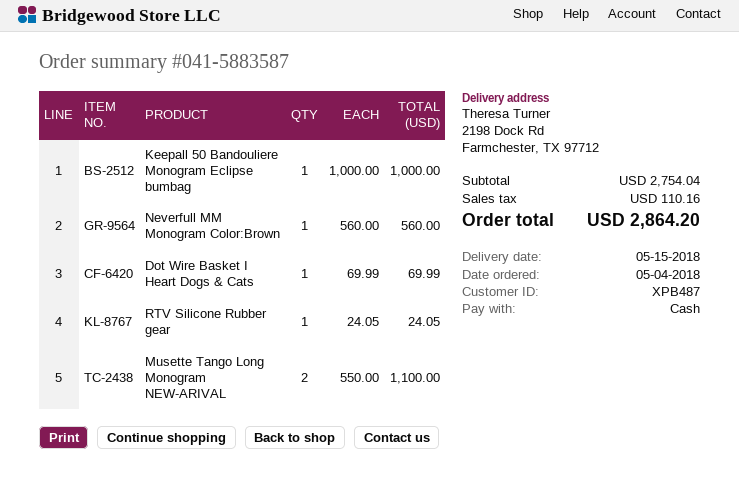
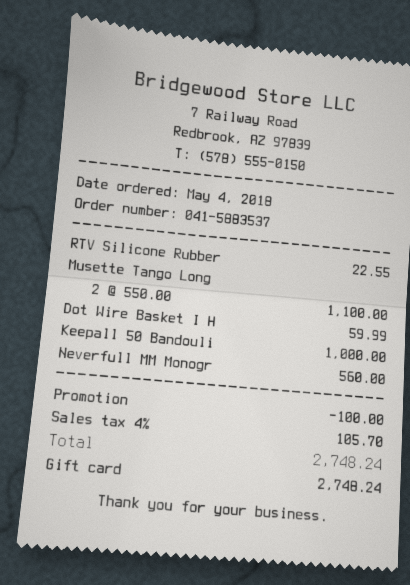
order number: 041-5883587 -> 041-5883537
payment method: cash -> gift card
Dot Wire Basket I Heart Dogs & Cats: 1 x 69.99 = 69.99 -> 1 x 59.99 = 59.99
RTV Silicone Rubber gear: 1 x 24.05 = 24.05 -> 1 x 22.55 = 22.55
discount: none -> 100.00
tax: 110.16 -> 105.70
total: 2864.20 -> 2748.24

